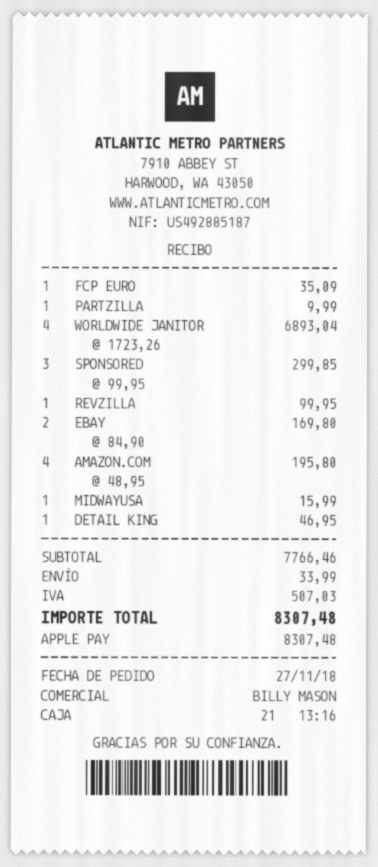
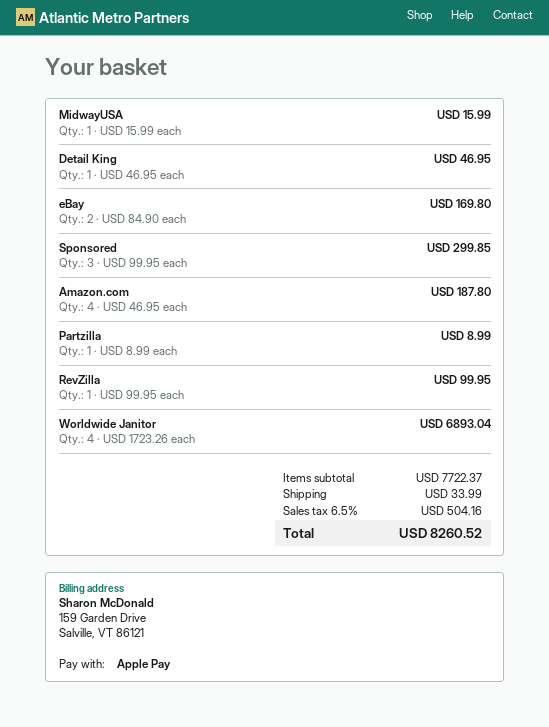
FCP EURO: 1 x 35.09 = 35.09 -> none
PARTZILLA: 1 x 9.99 = 9.99 -> 1 x 8.99 = 8.99
AMAZON.COM: 4 x 48.95 = 195.80 -> 4 x 46.95 = 187.80
subtotal: 7766.46 -> 7722.37
tax: 507.03 -> 504.16
total: 8307.48 -> 8260.52

